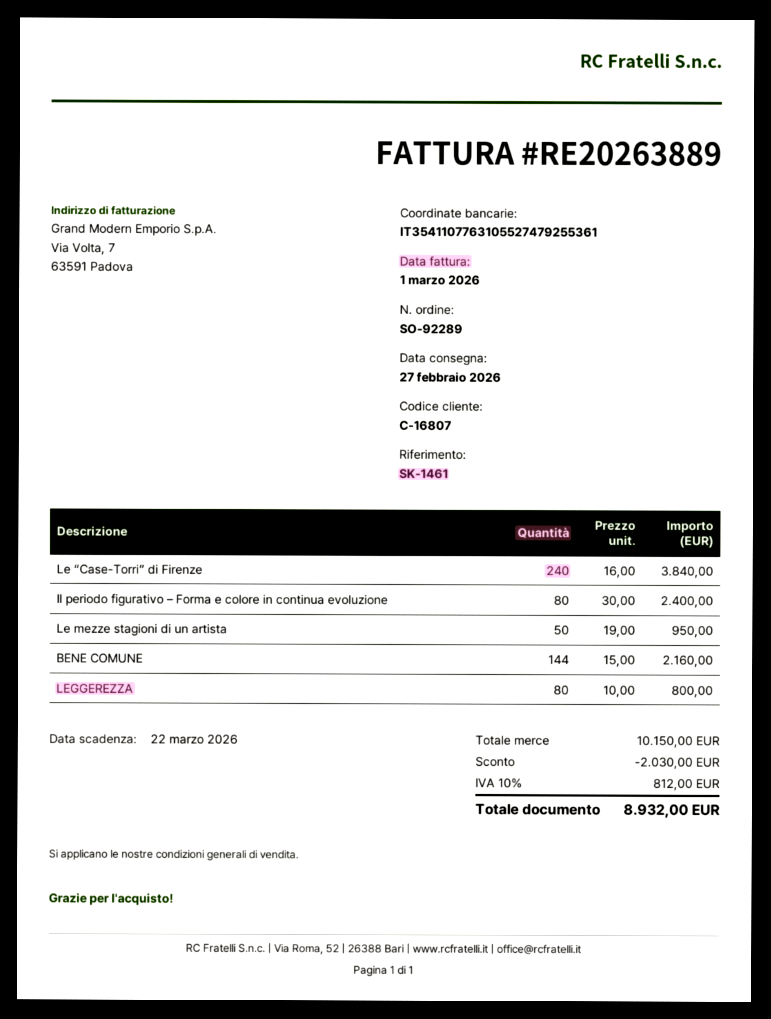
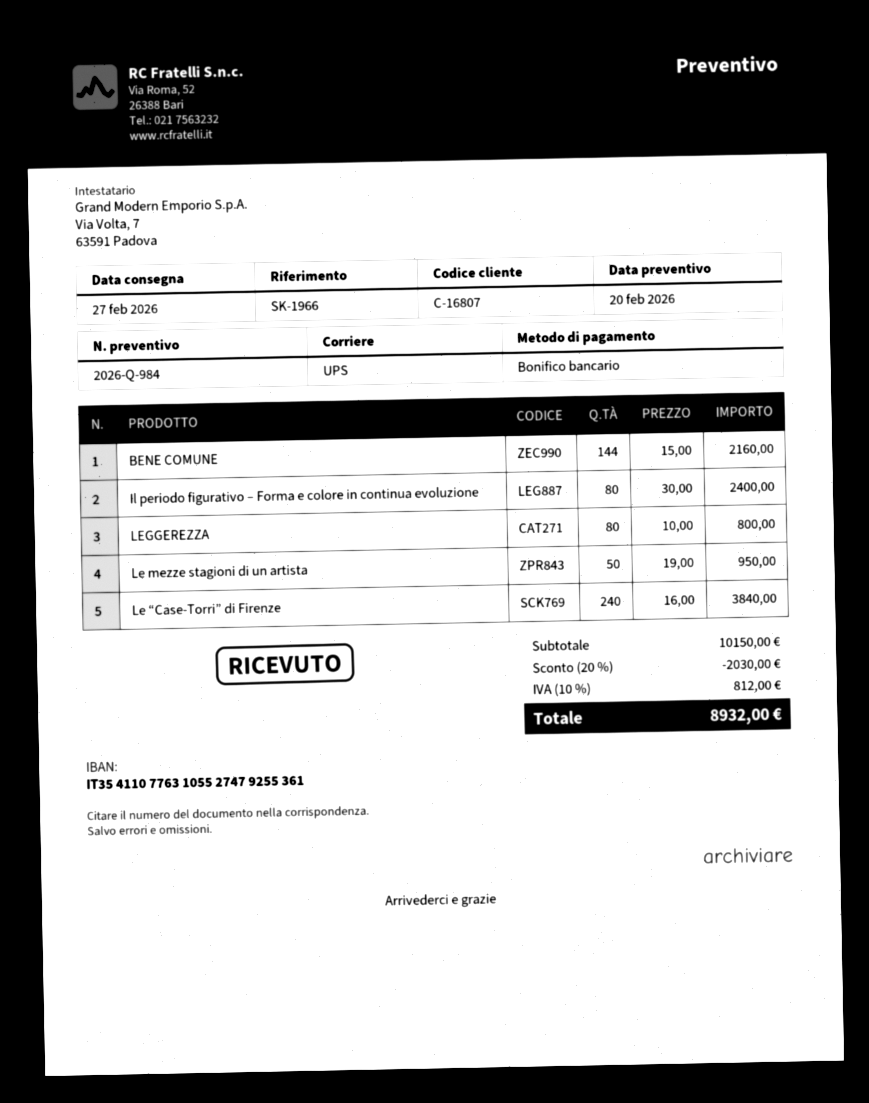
reference: SK-1461 -> SK-1966

